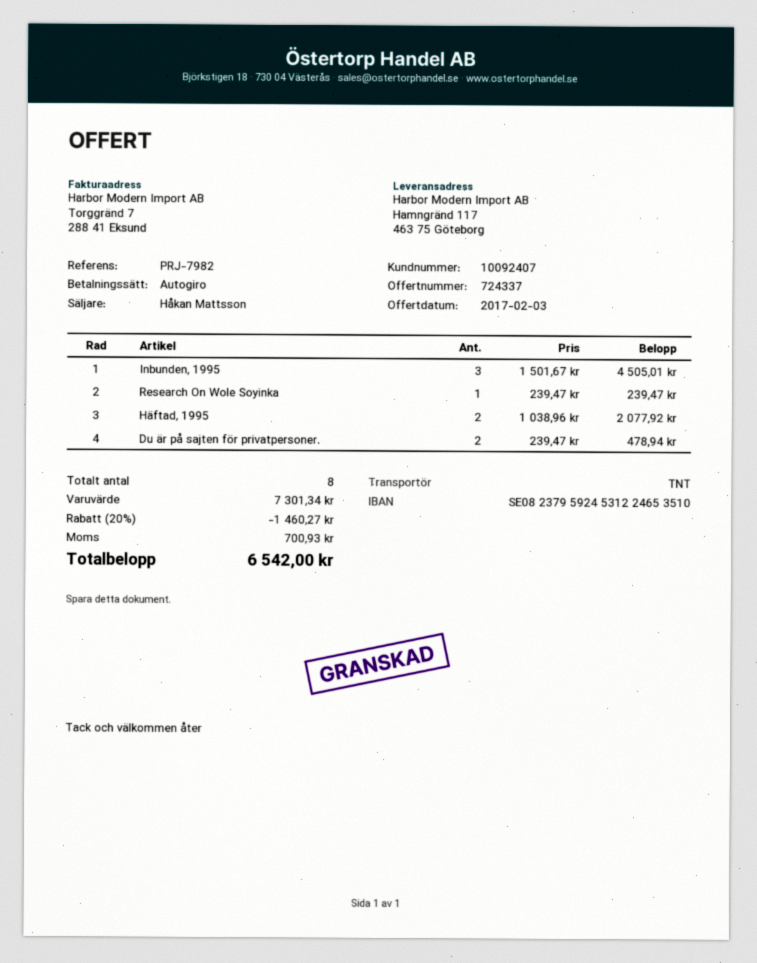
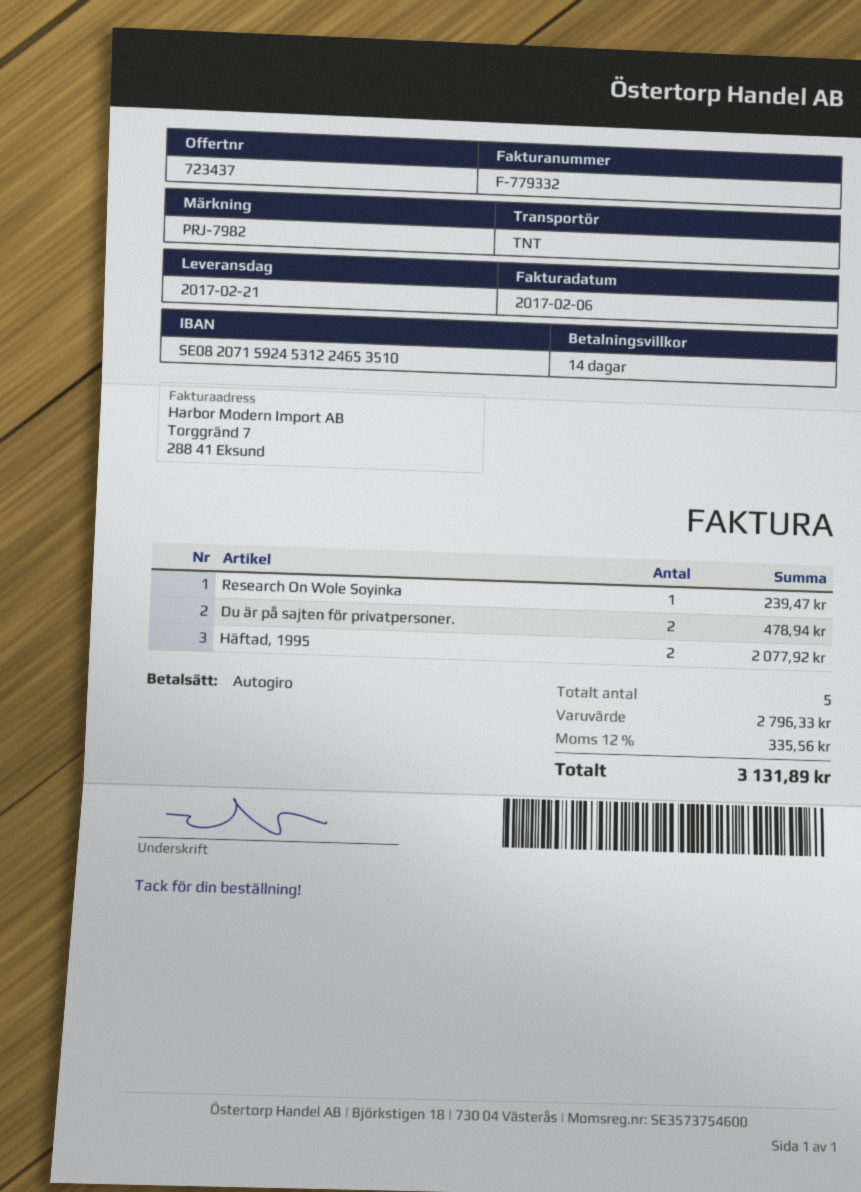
quote number: 724337 -> 723437
bank account: SE0823795924531224653510 -> SE0820715924531224653510
Inbunden, 1995: 3 for 4505.01 -> none
total quantity: 8 -> 5
subtotal: 7301.34 -> 2796.33
discount: 20% = 1460.27 -> none
tax: 700.93 -> 335.56
total: 6542.00 -> 3131.89

